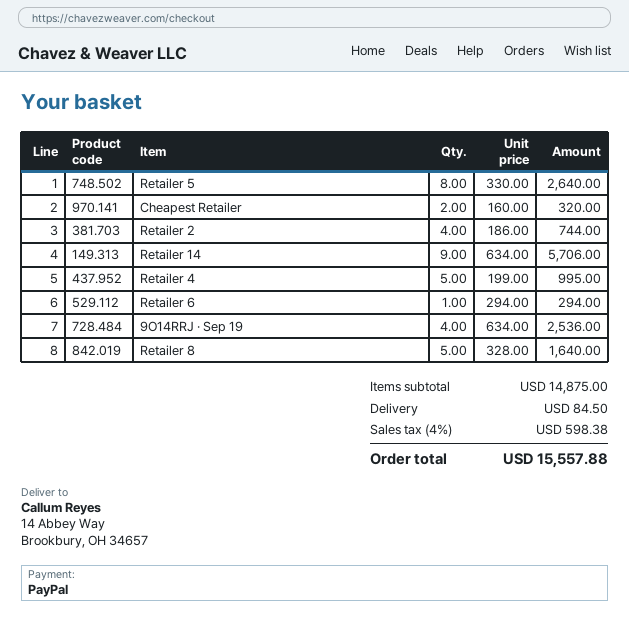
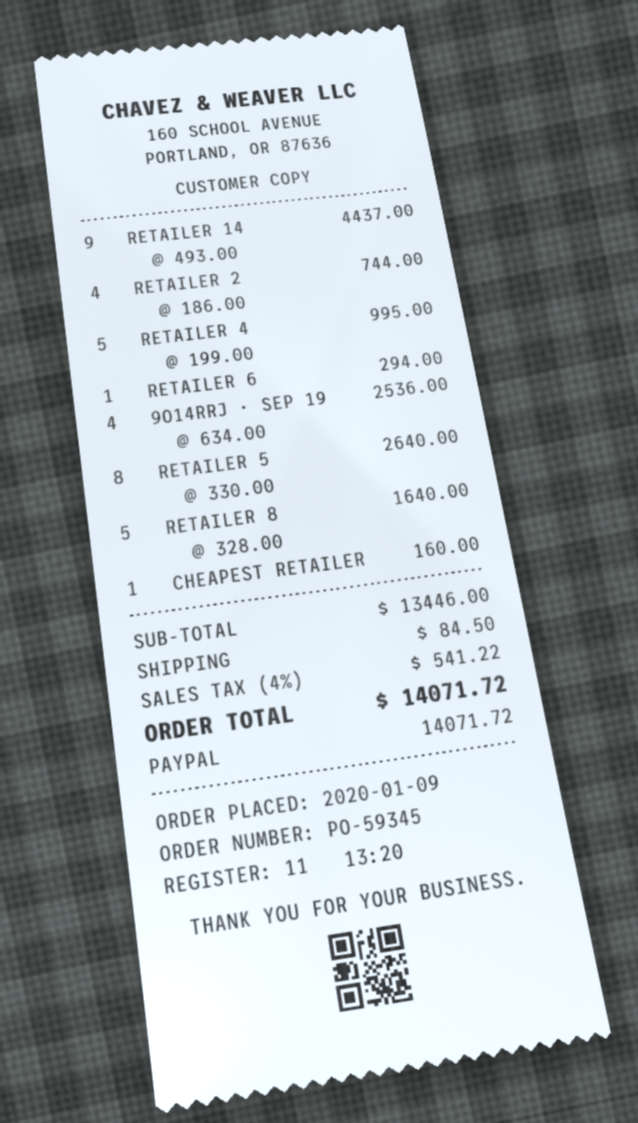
Cheapest Retailer: 2 x 160.00 = 320.00 -> 1 x 160.00 = 160.00
Retailer 14: 9 x 634.00 = 5706.00 -> 9 x 493.00 = 4437.00
subtotal: 14875.00 -> 13446.00
tax: 4% = 598.38 -> 4% = 541.22
total: 15557.88 -> 14071.72

